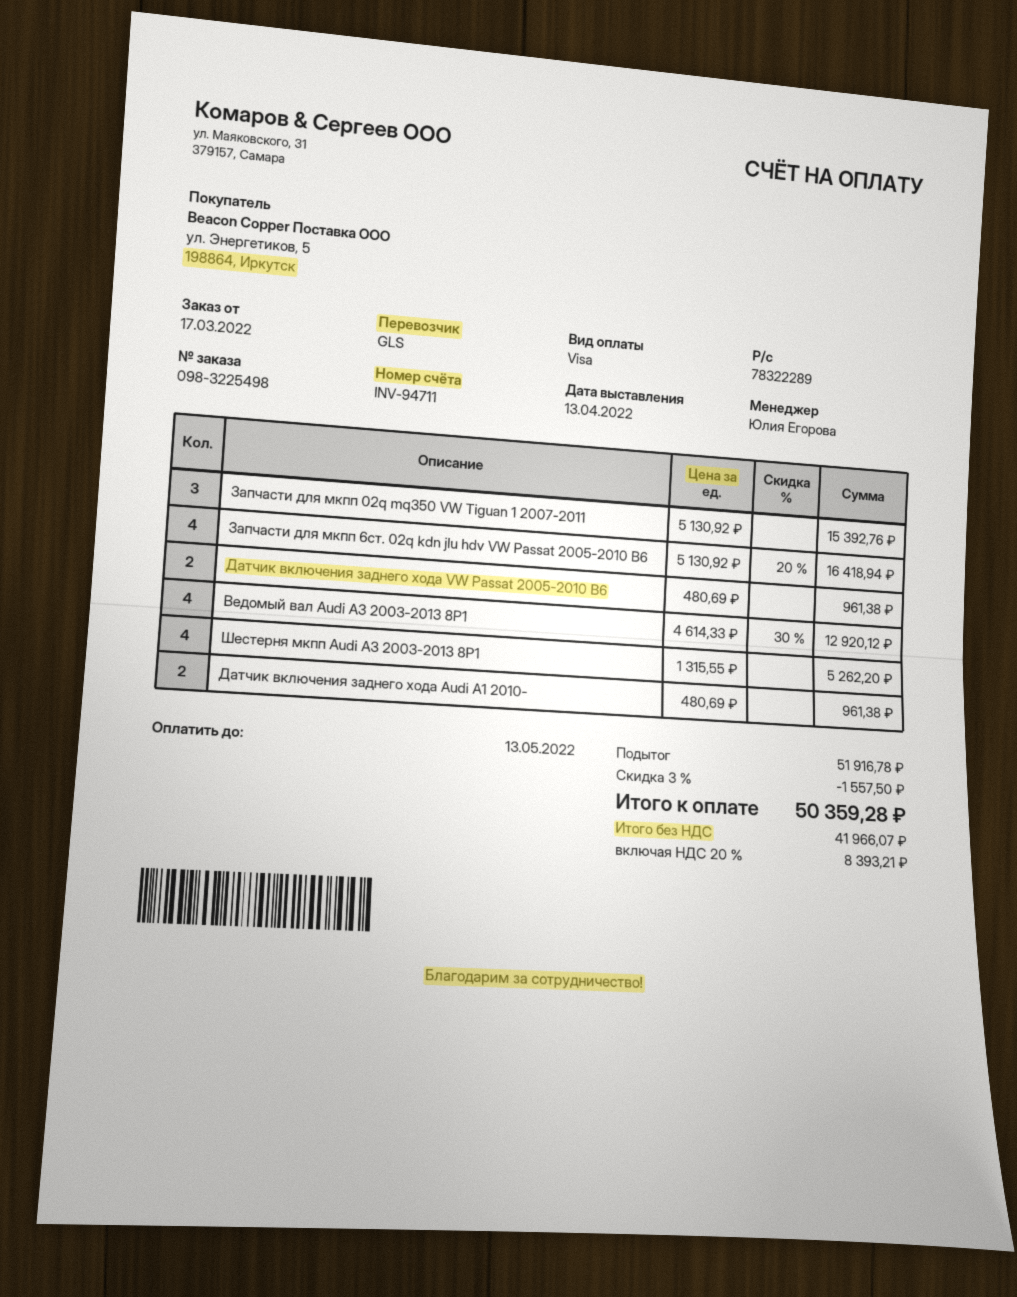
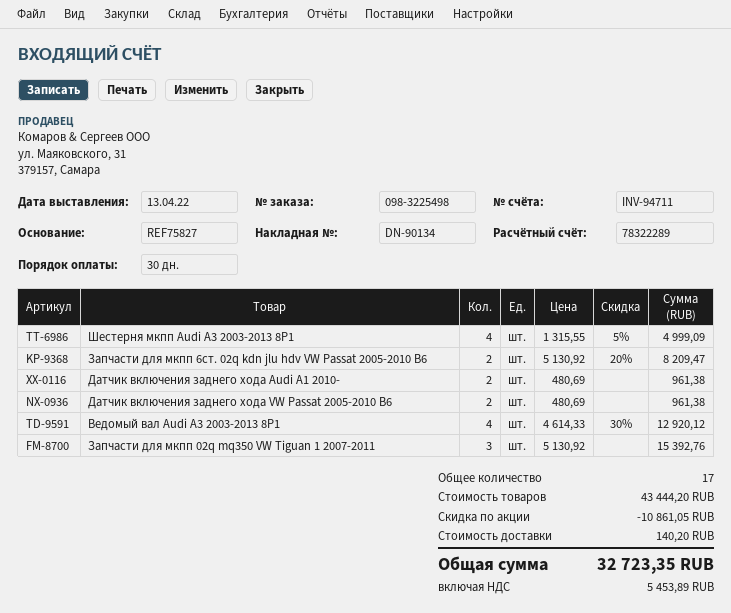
Запчасти для мкпп 6ст. 02q kdn jlu hdv VW Passat 2005-2010 B6: 4 x 5130.92 - 20% = 16418.94 -> 2 x 5130.92 - 20% = 8209.47
Шестерня мкпп Audi A3 2003-2013 8P1: 4 x 1315.55 = 5262.20 -> 4 x 1315.55 - 5% = 4999.09
subtotal: 51916.78 -> 43444.20
discount: 1557.50 -> 10861.05
shipping: none -> 140.20
tax: 8393.21 -> 5453.89
total: 50359.28 -> 32723.35

